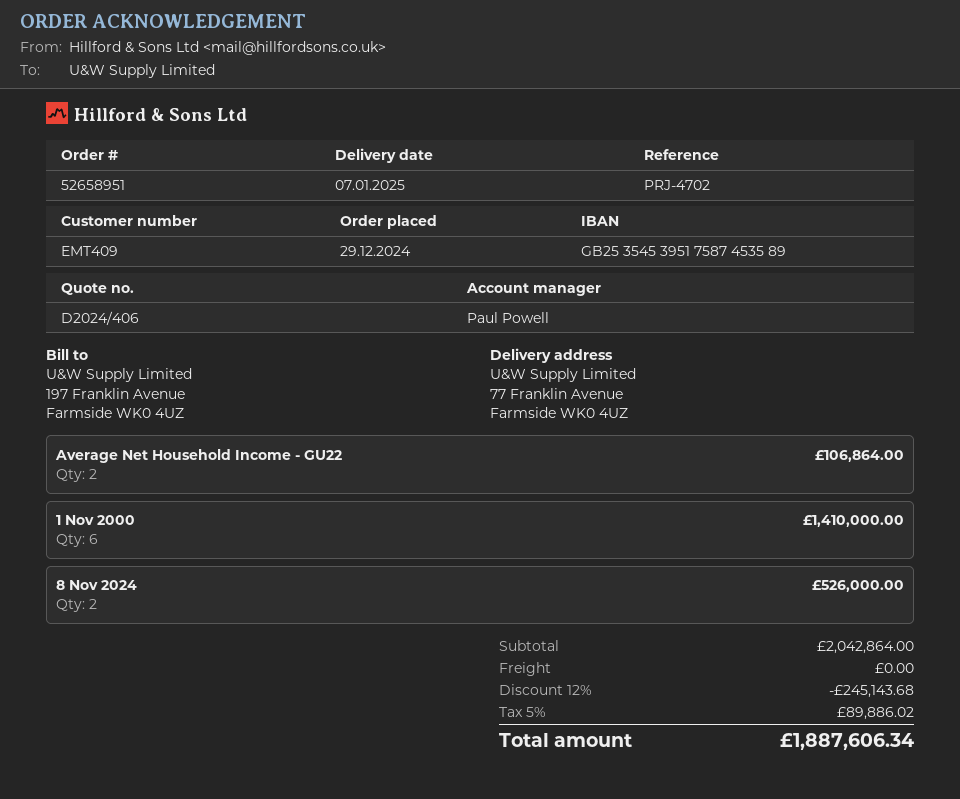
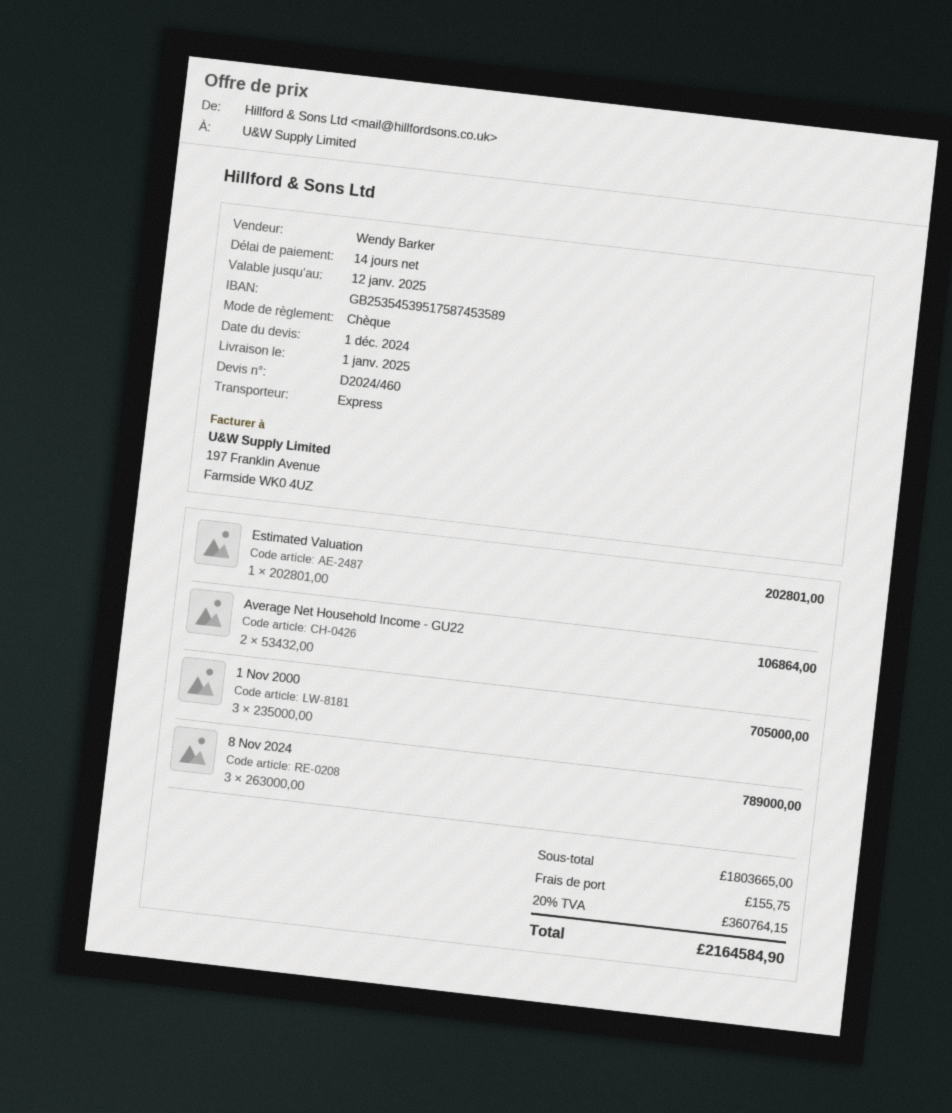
quote number: D2024/406 -> D2024/460
delivery date: 2025-01-07 -> 2025-01-01
sales rep: Paul Powell -> Wendy Barker
1 Nov 2000: 6 for 1410000.00 -> 3 for 705000.00
8 Nov 2024: 2 for 526000.00 -> 3 for 789000.00
Estimated Valuation: none -> 1 for 202801.00
subtotal: 2042864.00 -> 1803665.00
discount: 12% = 245143.68 -> none
shipping: 0.00 -> 155.75
tax: 5% = 89886.02 -> 20% = 360764.15
total: 1887606.34 -> 2164584.90

